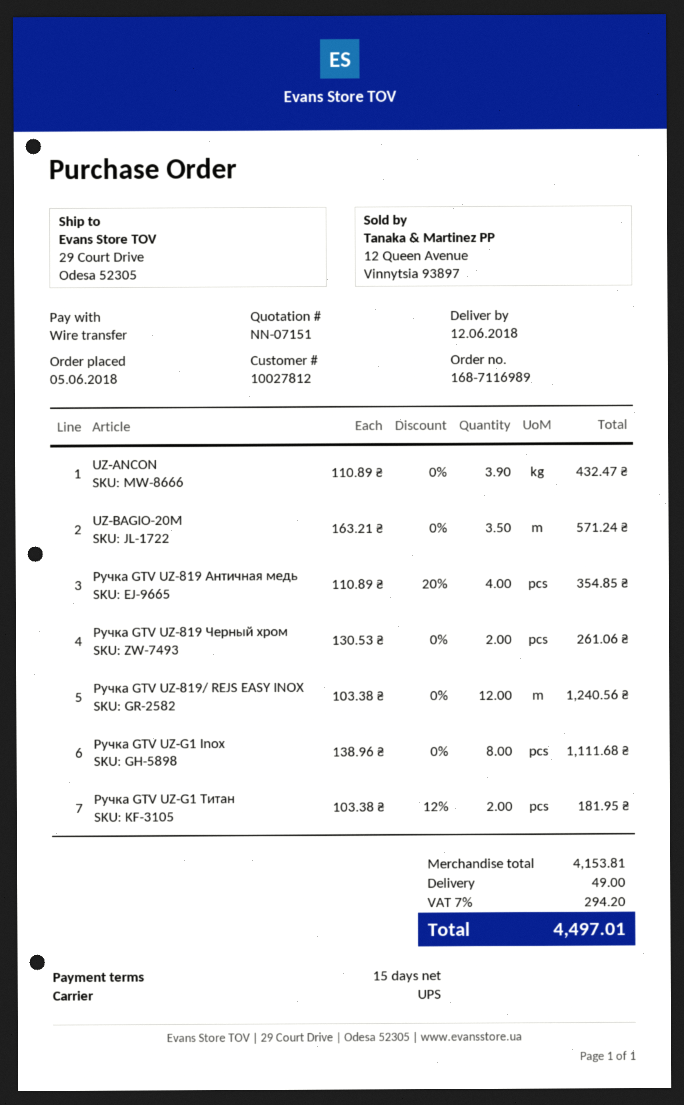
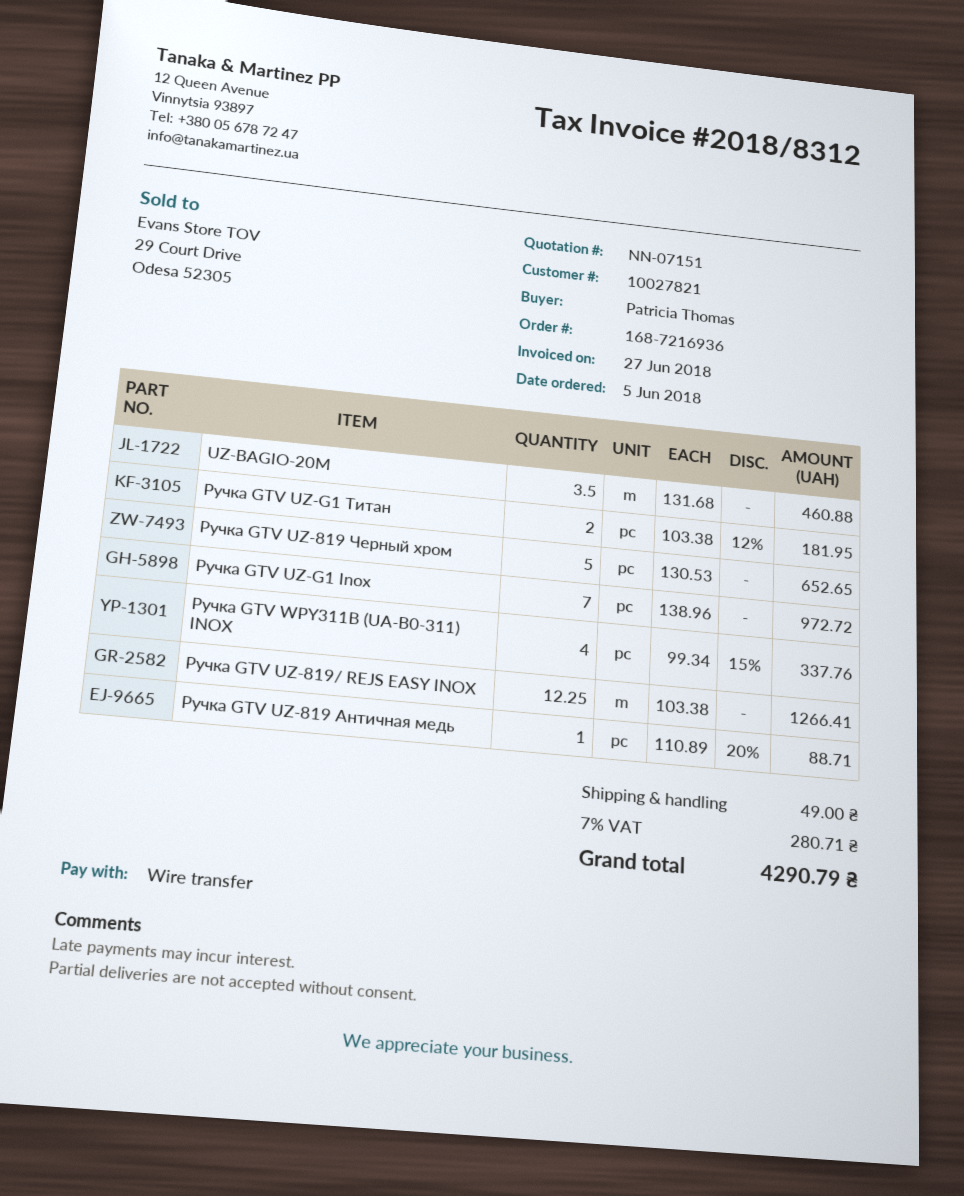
order number: 168-7116989 -> 168-7216936
customer number: 10027812 -> 10027821
UZ-ANCON: 3.9 x 110.89 = 432.47 -> none
UZ-BAGIO-20M: 3.5 x 163.21 = 571.24 -> 3.5 x 131.68 = 460.88
Ручка GTV UZ-819 Античная медь: 4 x 110.89 - 20% = 354.85 -> 1 x 110.89 - 20% = 88.71
Ручка GTV UZ-819 Черный хром: 2 x 130.53 = 261.06 -> 5 x 130.53 = 652.65
Ручка GTV UZ-819/ REJS EASY INOX: 12 x 103.38 = 1240.56 -> 12.25 x 103.38 = 1266.41
Ручка GTV UZ-G1 Inox: 8 x 138.96 = 1111.68 -> 7 x 138.96 = 972.72
Ручка GTV WPY311B (UA-B0-311) INOX: none -> 4 x 99.34 - 15% = 337.76
tax: 7% = 294.20 -> 7% = 280.71
total: 4497.01 -> 4290.79

